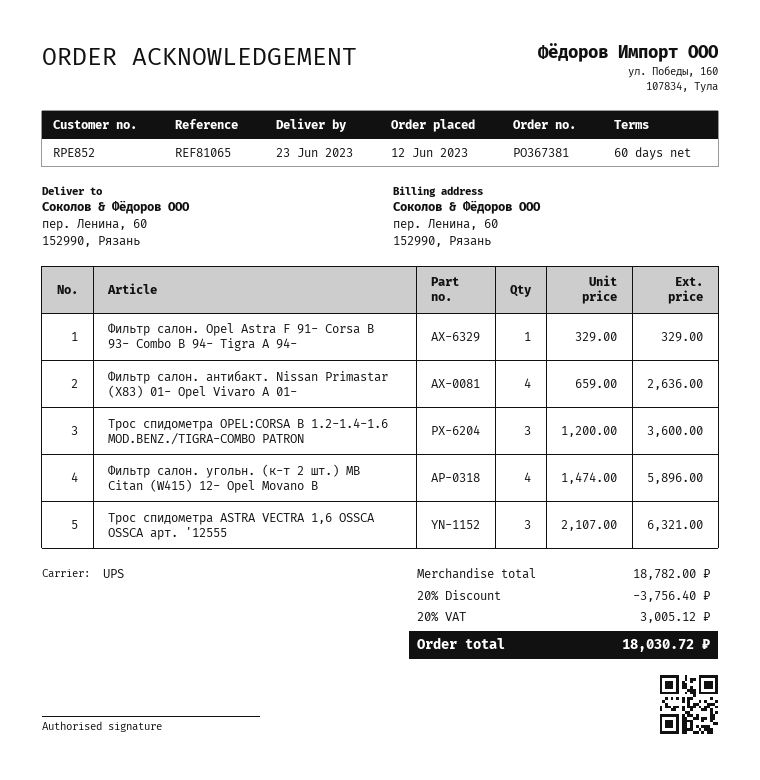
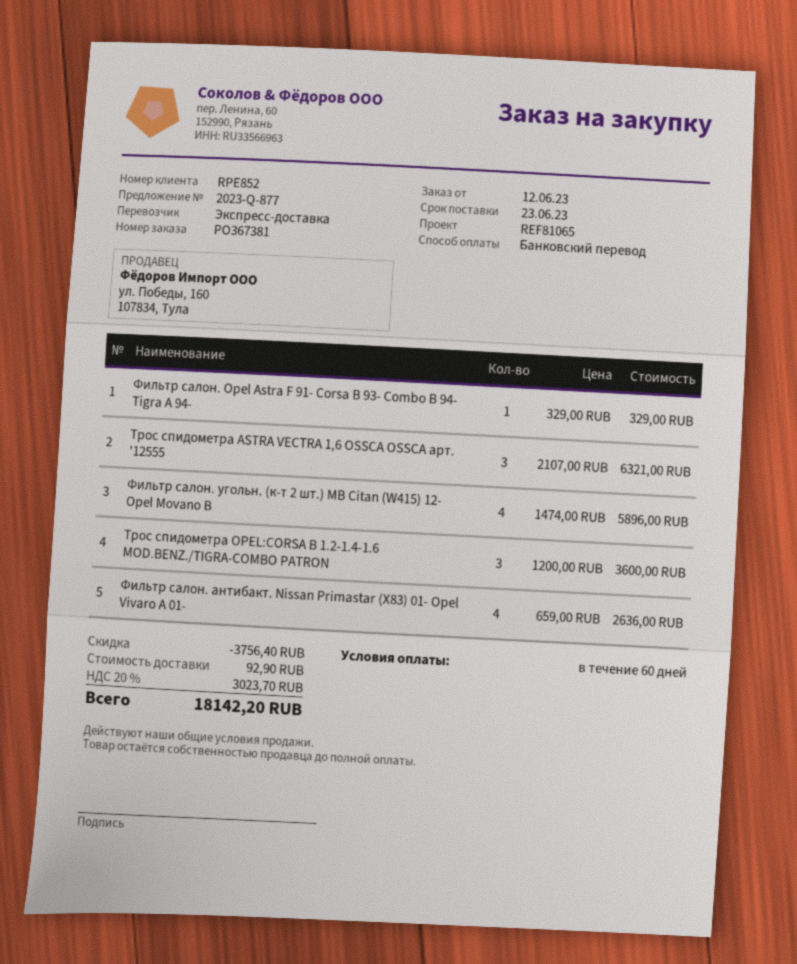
shipping method: UPS -> express
shipping: none -> 92.90
tax: 20% = 3005.12 -> 20% = 3023.70
total: 18030.72 -> 18142.20

